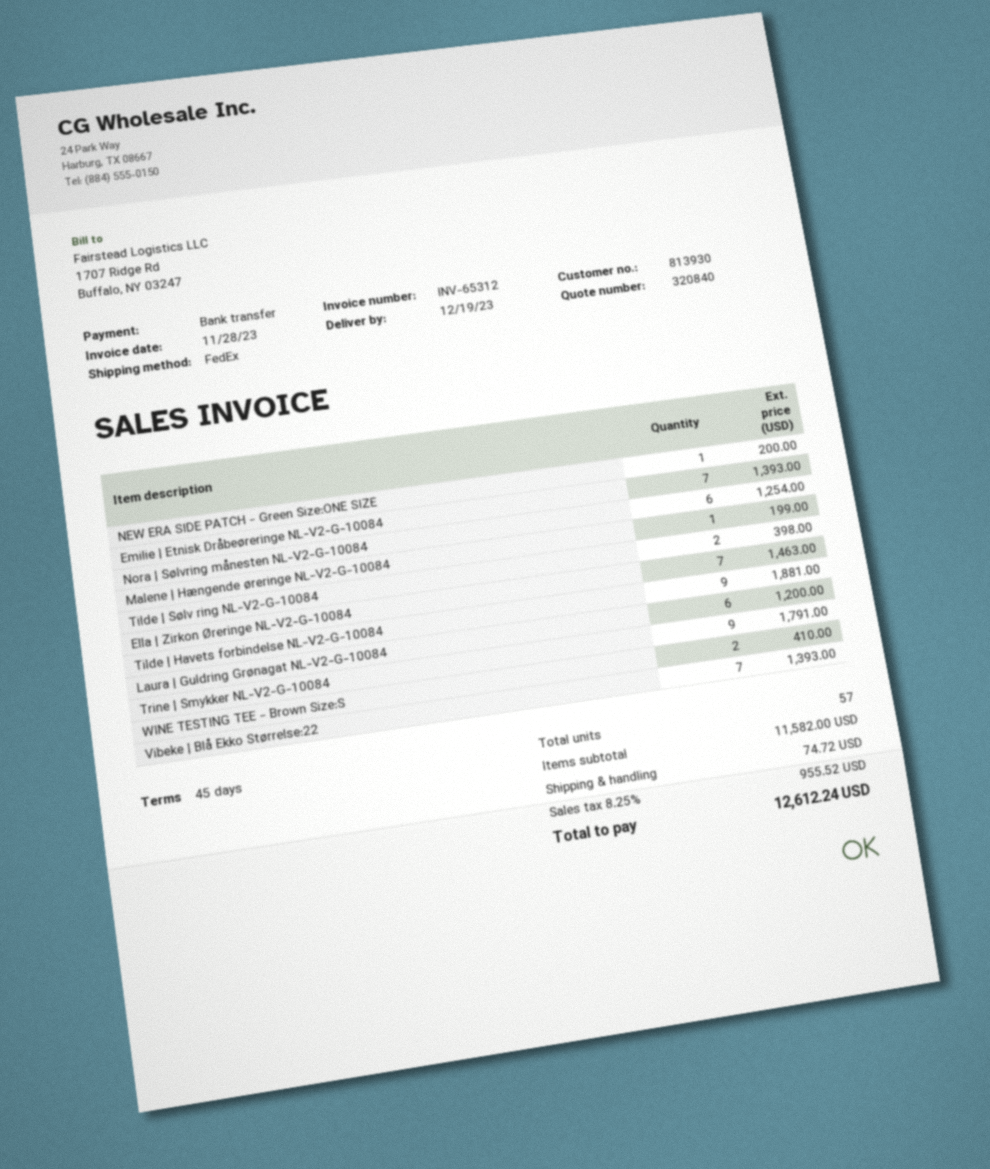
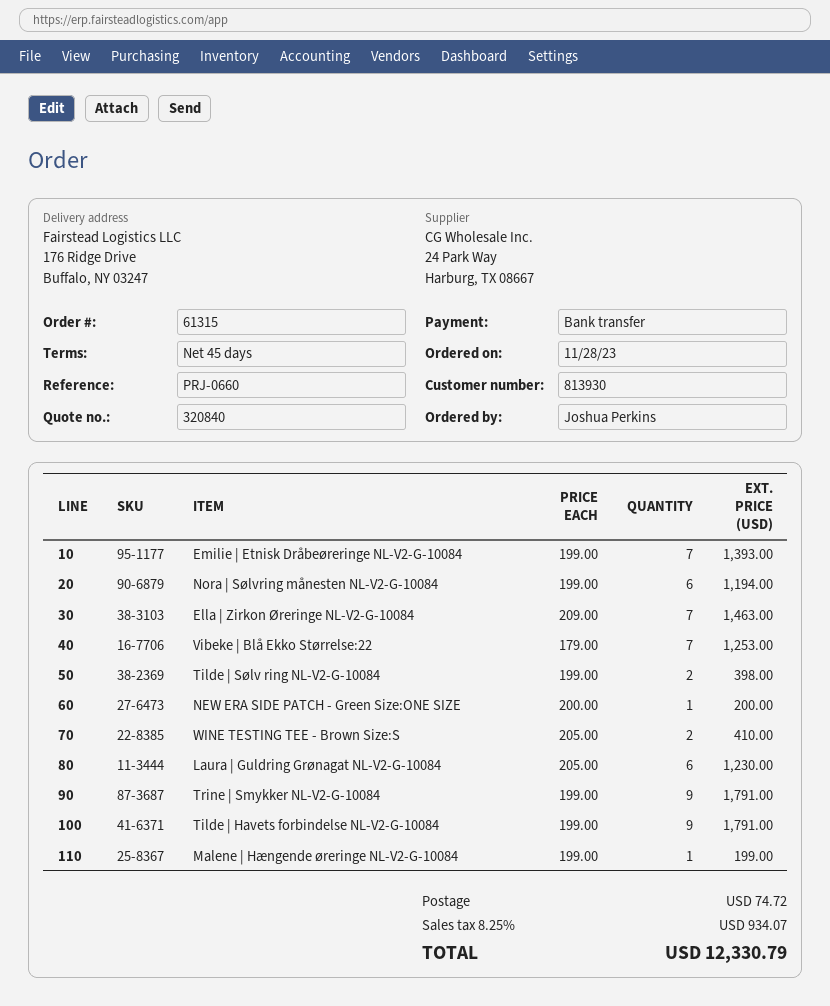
Nora | Sølvring månesten NL-V2-G-10084: 6 for 1254.00 -> 6 for 1194.00
Tilde | Havets forbindelse NL-V2-G-10084: 9 for 1881.00 -> 9 for 1791.00
Laura | Guldring Grønagat NL-V2-G-10084: 6 for 1200.00 -> 6 for 1230.00
Vibeke | Blå Ekko Størrelse:22: 7 for 1393.00 -> 7 for 1253.00
tax: 8.25% = 955.52 -> 8.25% = 934.07
total: 12612.24 -> 12330.79

